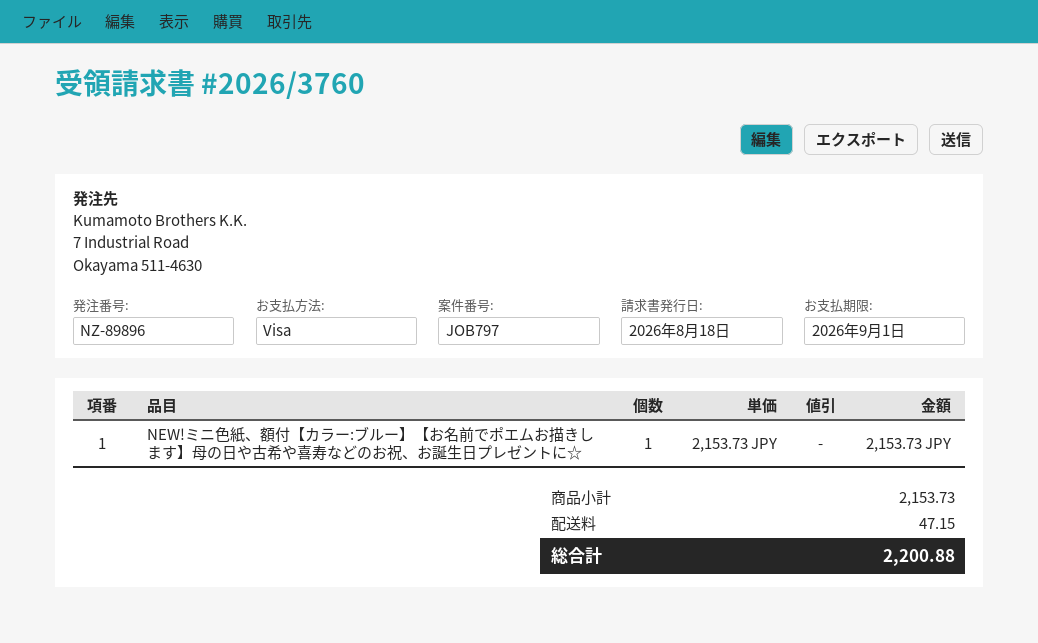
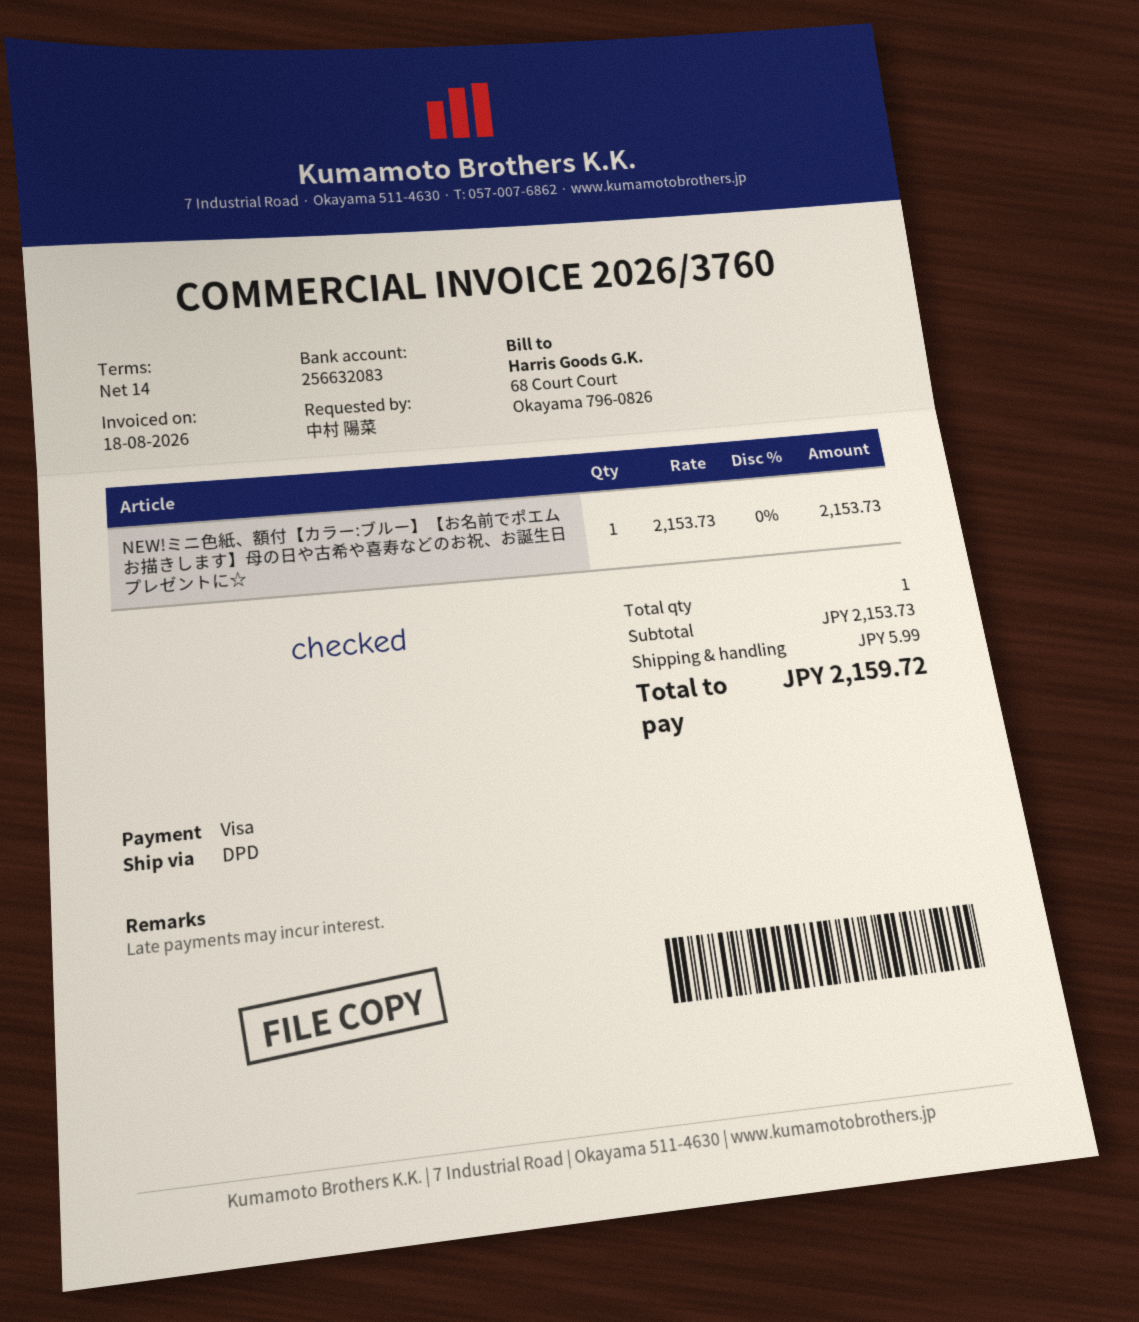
shipping: 47.15 -> 5.99
total: 2200.88 -> 2159.72

